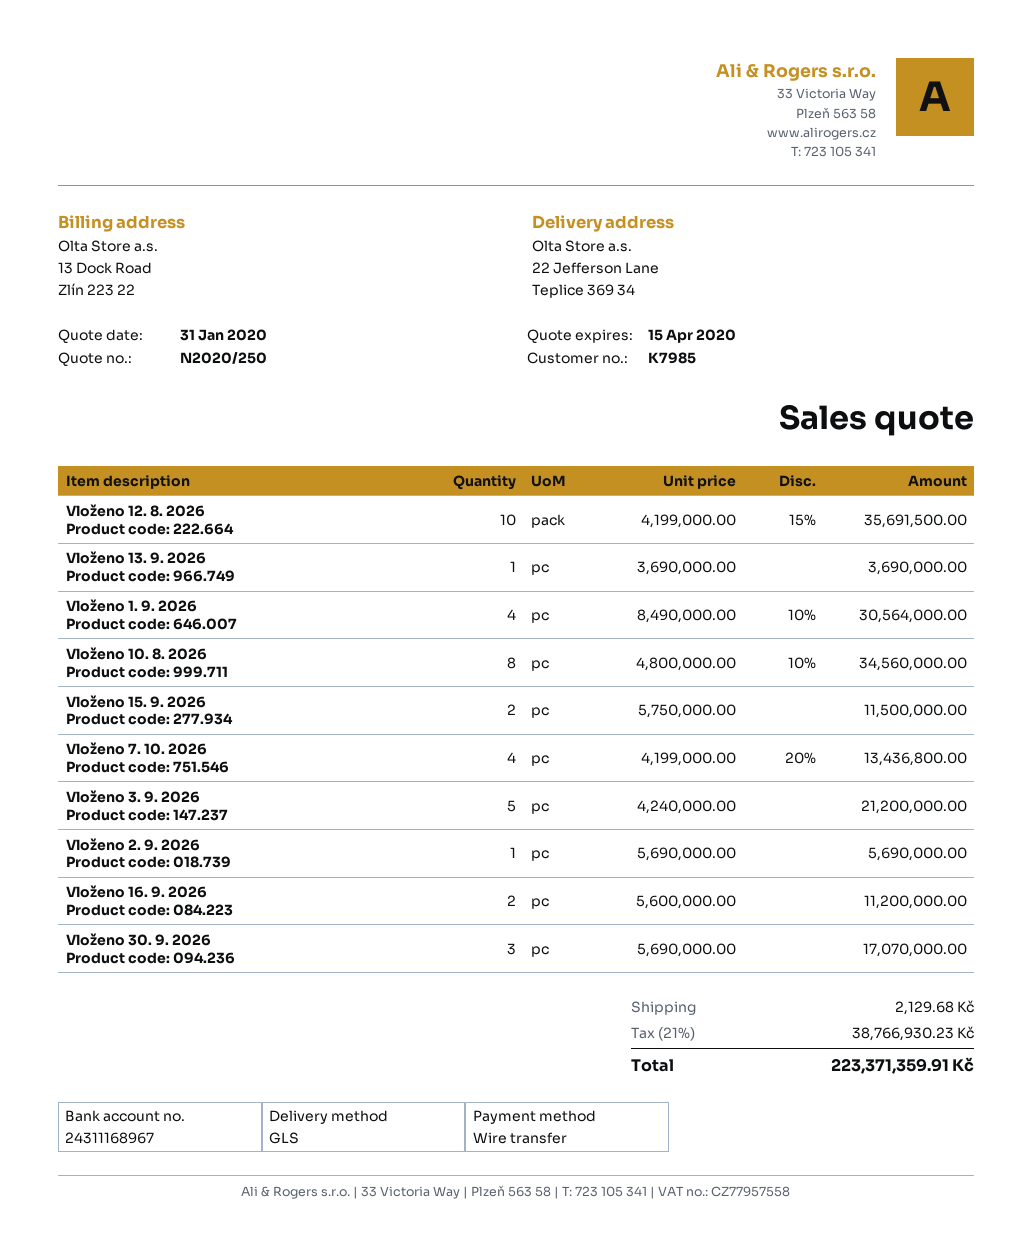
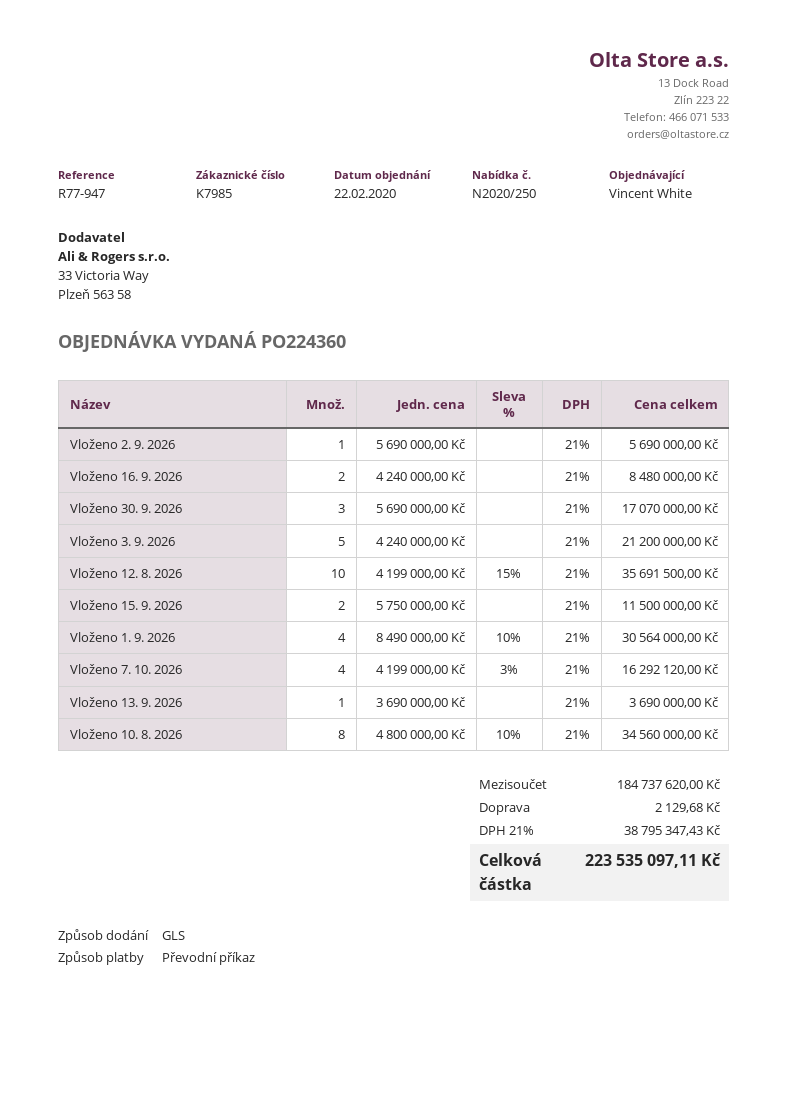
Vloženo 7. 10. 2026: 4 x 4199000.00 - 20% = 13436800.00 -> 4 x 4199000.00 - 3% = 16292120.00
Vloženo 16. 9. 2026: 2 x 5600000.00 = 11200000.00 -> 2 x 4240000.00 = 8480000.00
tax: 21% = 38766930.23 -> 21% = 38795347.43
total: 223371359.91 -> 223535097.11

